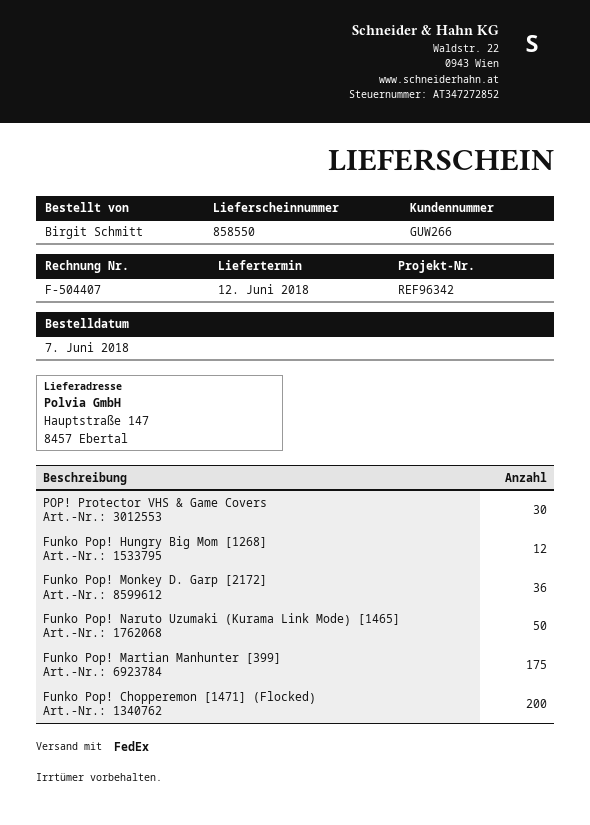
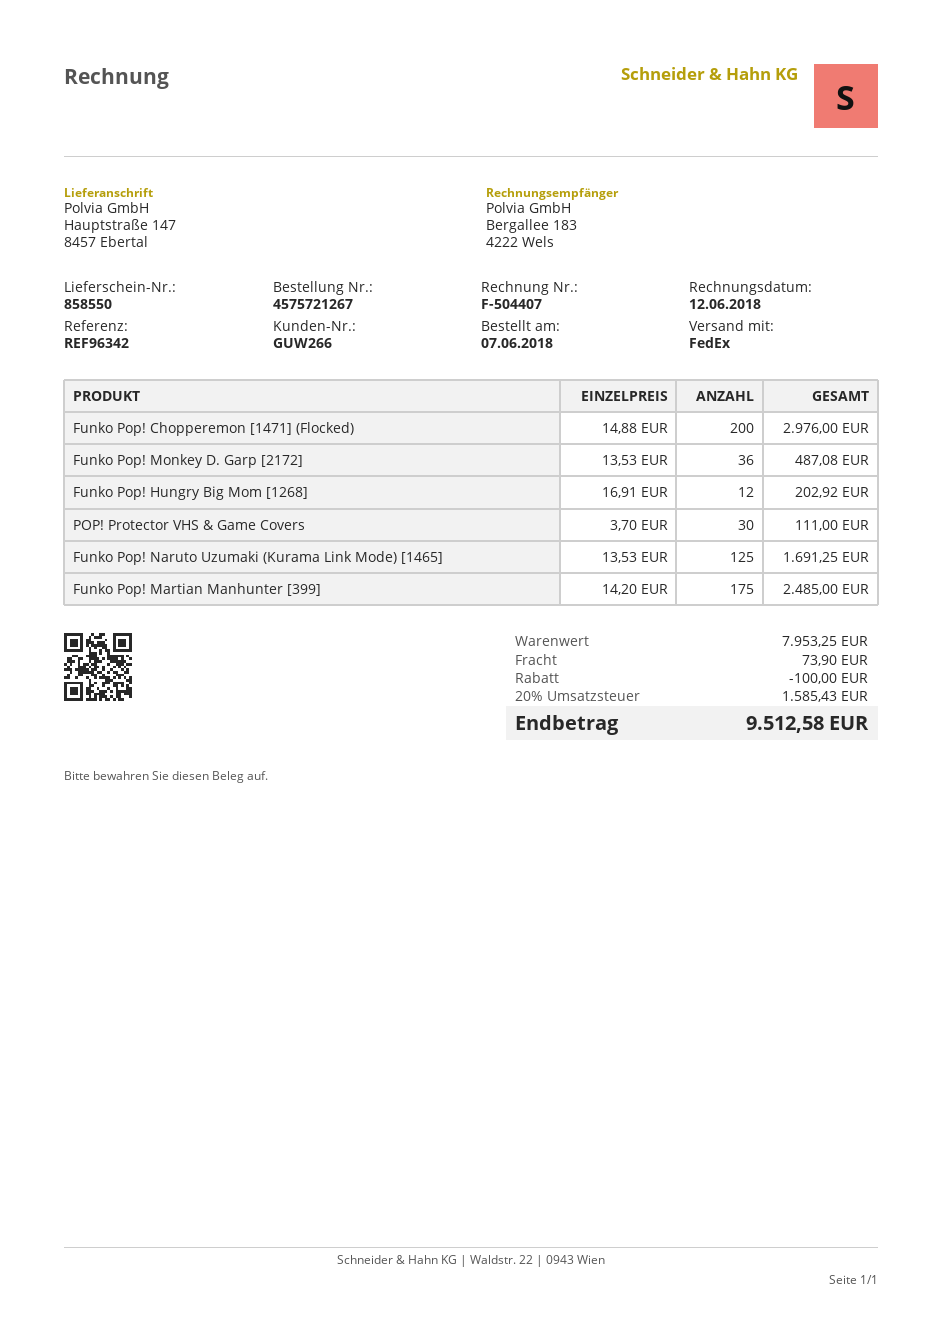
Funko Pop! Naruto Uzumaki (Kurama Link Mode) [1465]: 50 -> 125

